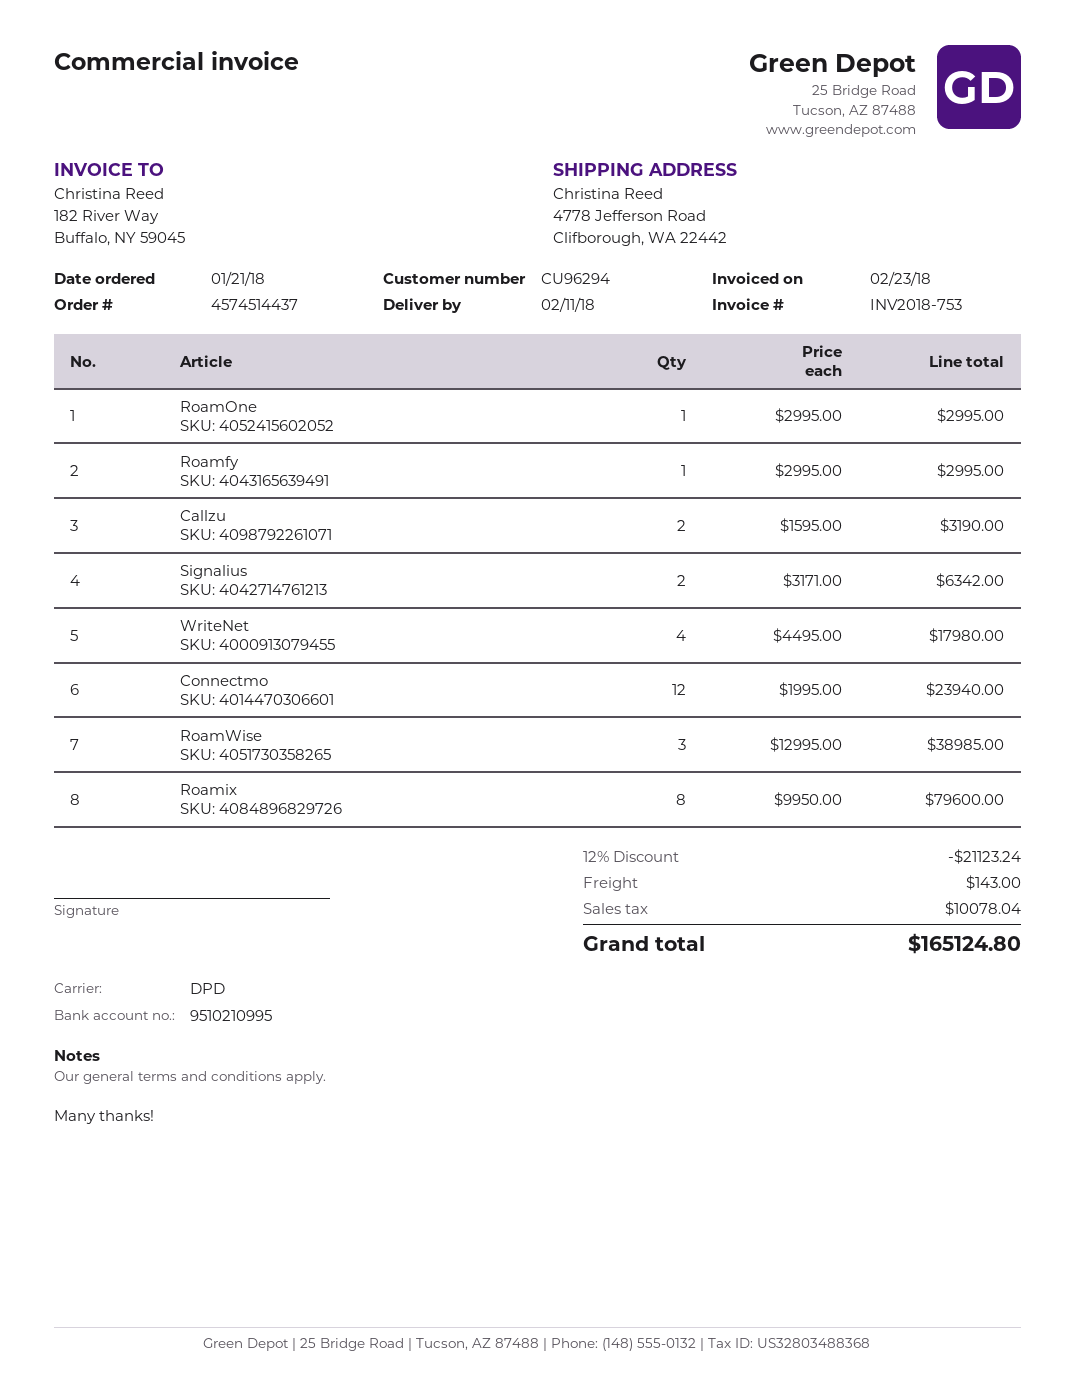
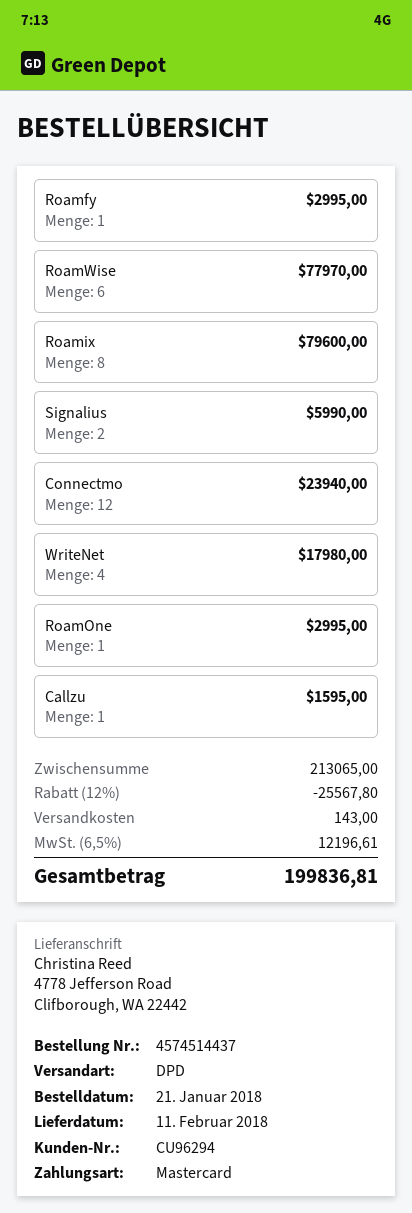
Callzu: 2 for 3190.00 -> 1 for 1595.00
Signalius: 2 for 6342.00 -> 2 for 5990.00
RoamWise: 3 for 38985.00 -> 6 for 77970.00
discount: 12% = 21123.24 -> 12% = 25567.80
tax: 10078.04 -> 12196.61
total: 165124.80 -> 199836.81

